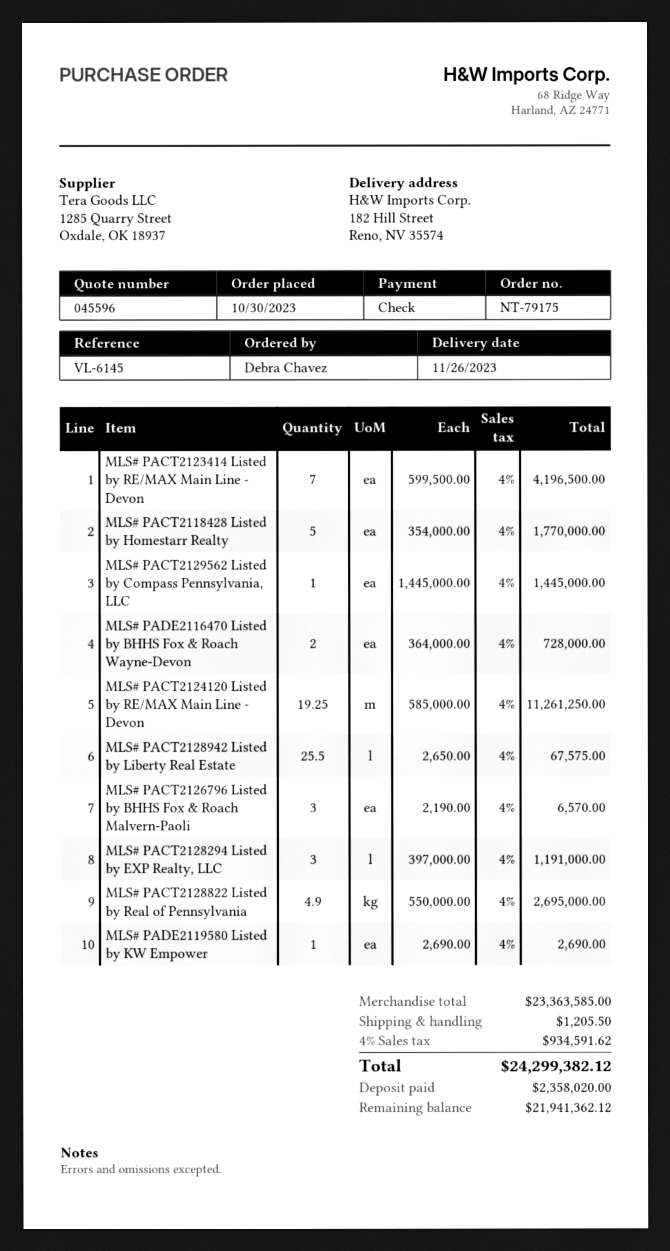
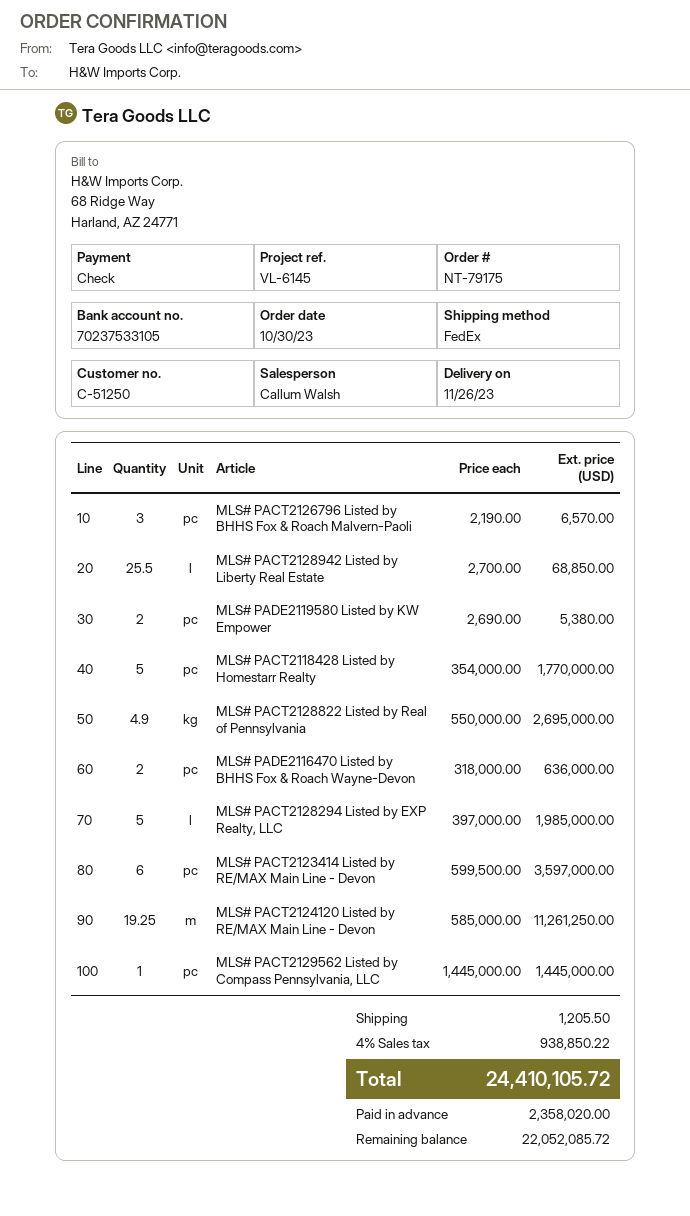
MLS# PACT2123414 Listed by RE/MAX Main Line - Devon: 7 x 599500.00 = 4196500.00 -> 6 x 599500.00 = 3597000.00
MLS# PADE2116470 Listed by BHHS Fox & Roach Wayne-Devon: 2 x 364000.00 = 728000.00 -> 2 x 318000.00 = 636000.00
MLS# PACT2128942 Listed by Liberty Real Estate: 25.5 x 2650.00 = 67575.00 -> 25.5 x 2700.00 = 68850.00
MLS# PACT2128294 Listed by EXP Realty, LLC: 3 x 397000.00 = 1191000.00 -> 5 x 397000.00 = 1985000.00
MLS# PADE2119580 Listed by KW Empower: 1 x 2690.00 = 2690.00 -> 2 x 2690.00 = 5380.00
tax: 4% = 934591.62 -> 4% = 938850.22
total: 24299382.12 -> 24410105.72
balance: 21941362.12 -> 22052085.72

